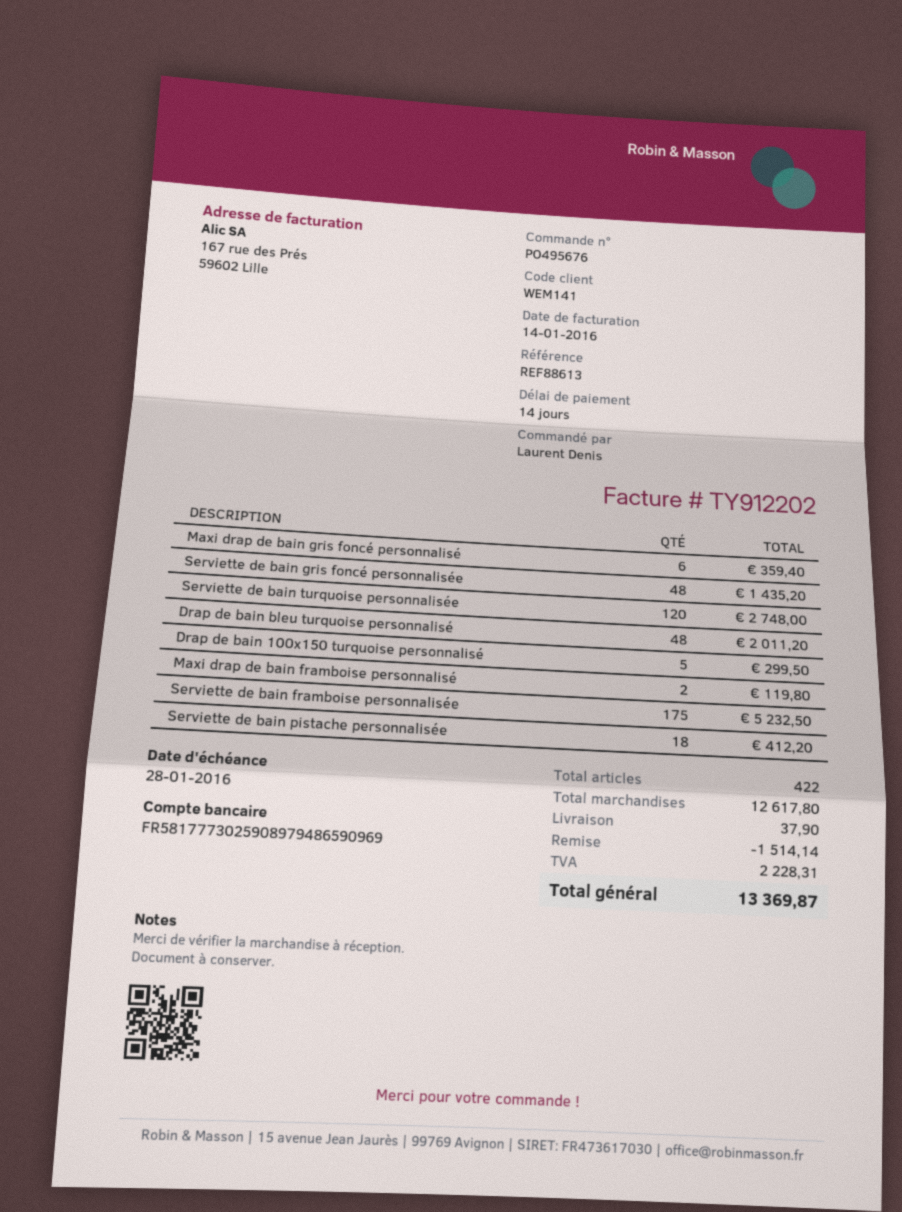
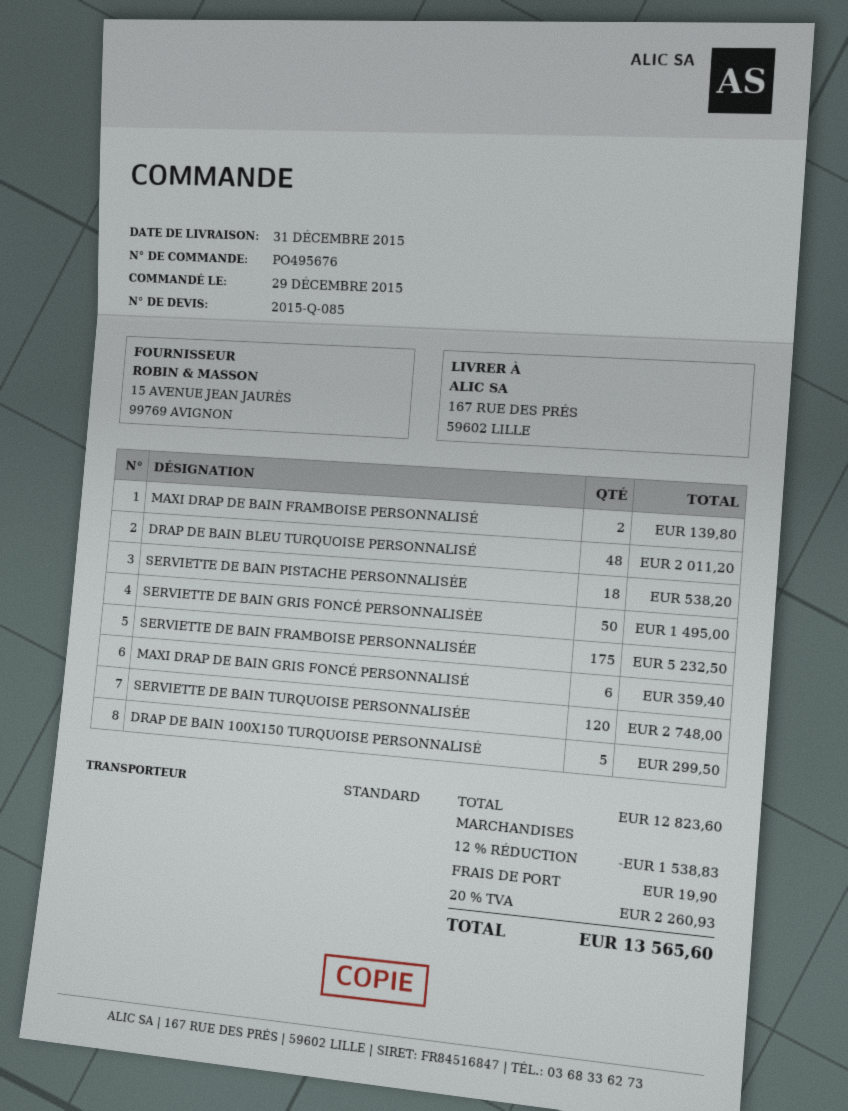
Serviette de bain gris foncé personnalisée: 48 for 1435.20 -> 50 for 1495.00
Maxi drap de bain framboise personnalisé: 2 for 119.80 -> 2 for 139.80
Serviette de bain pistache personnalisée: 18 for 412.20 -> 18 for 538.20
subtotal: 12617.80 -> 12823.60
discount: 1514.14 -> 1538.83
shipping: 37.90 -> 19.90
tax: 2228.31 -> 2260.93
total: 13369.87 -> 13565.60

